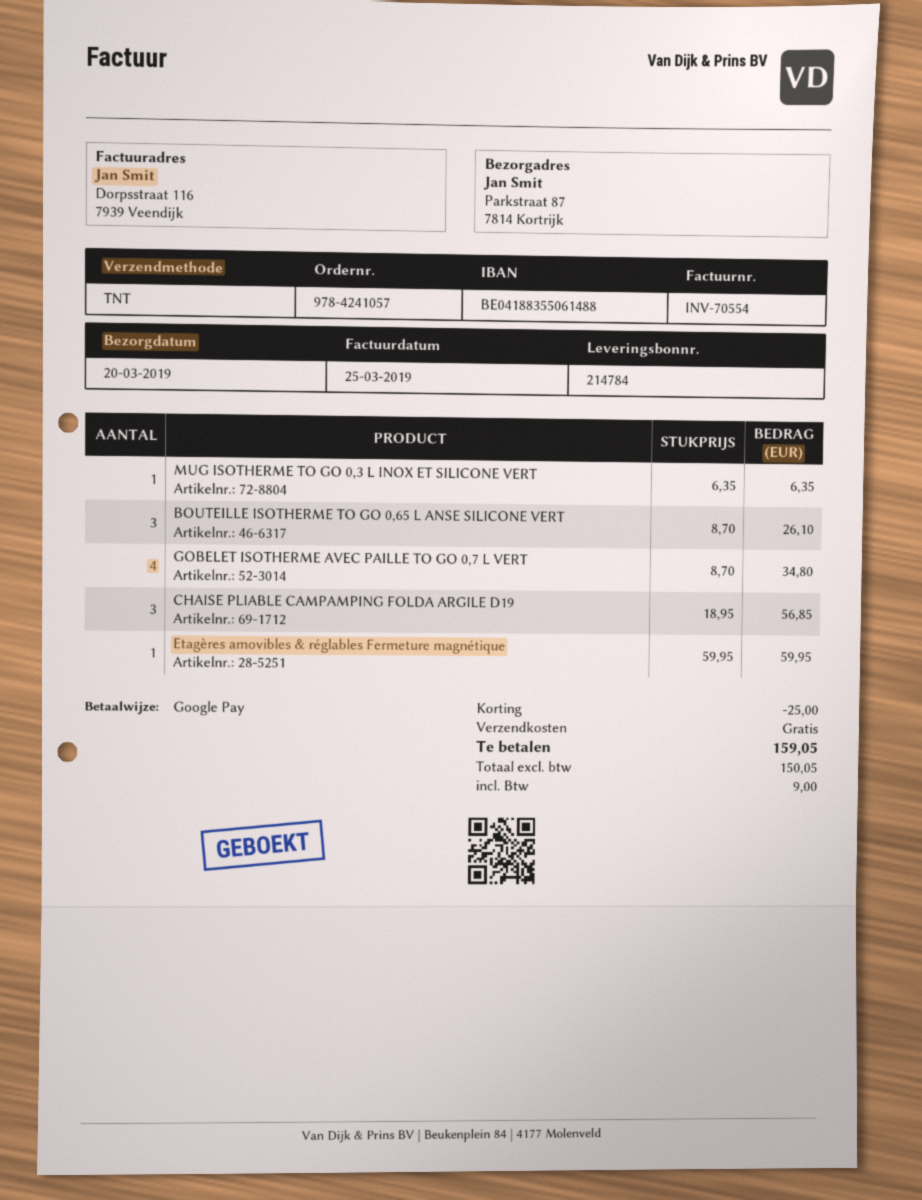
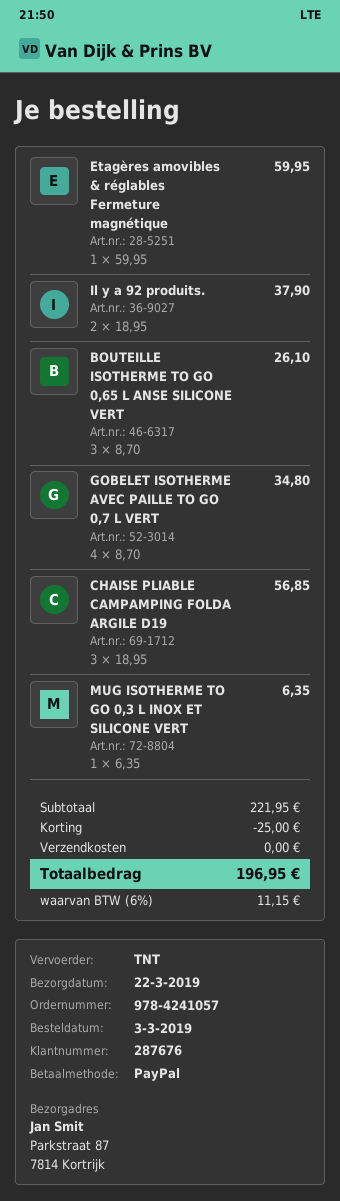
delivery date: 2019-03-20 -> 2019-03-22
payment method: Google Pay -> PayPal
Il y a 92 produits.: none -> 2 x 18.95 = 37.90
tax: 9.00 -> 11.15
total: 159.05 -> 196.95

